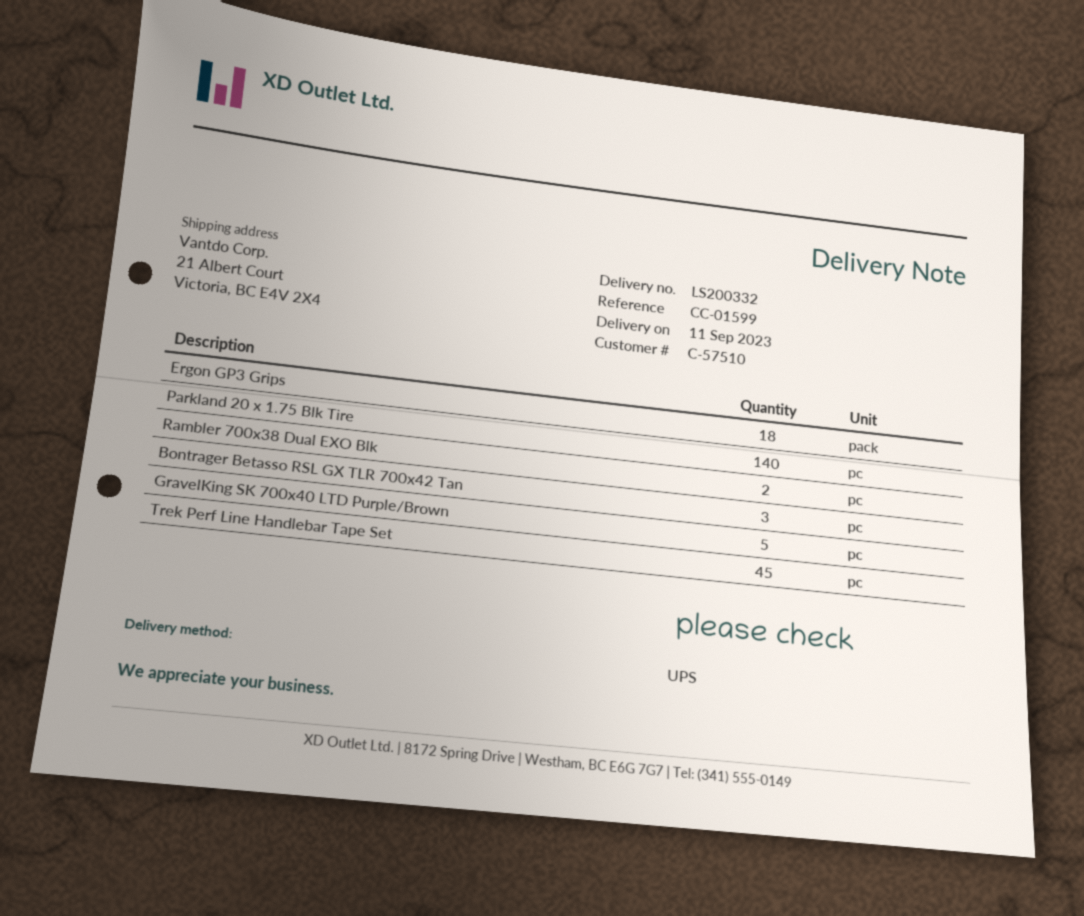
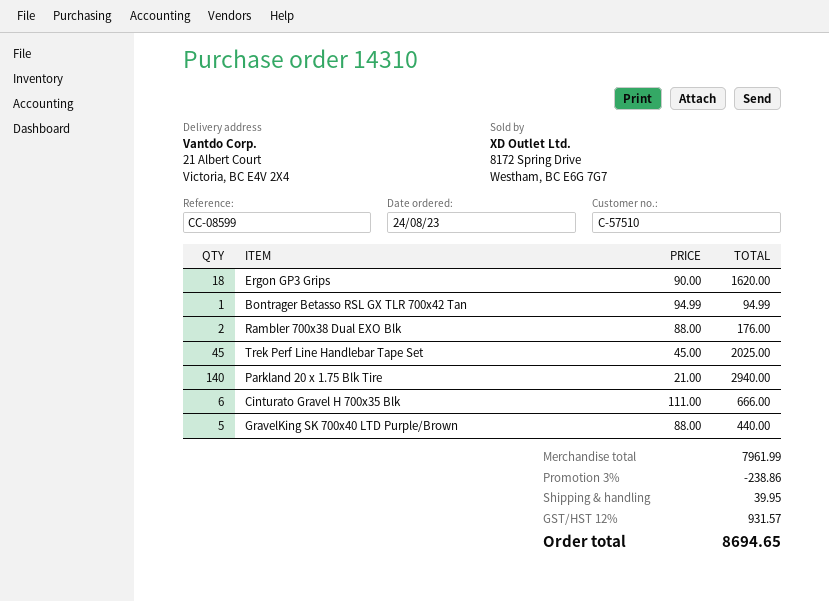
reference: CC-01599 -> CC-08599
Bontrager Betasso RSL GX TLR 700x42 Tan: 3 -> 1
Cinturato Gravel H 700x35 Blk: none -> 6

